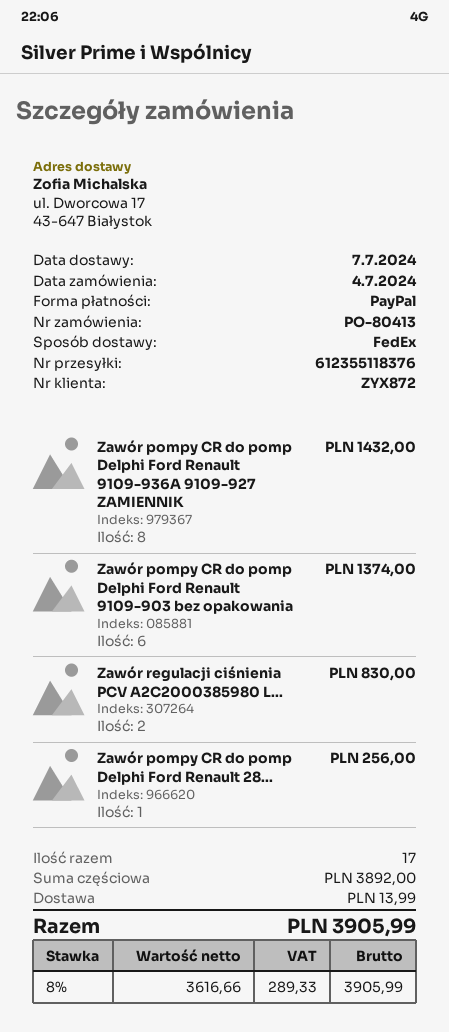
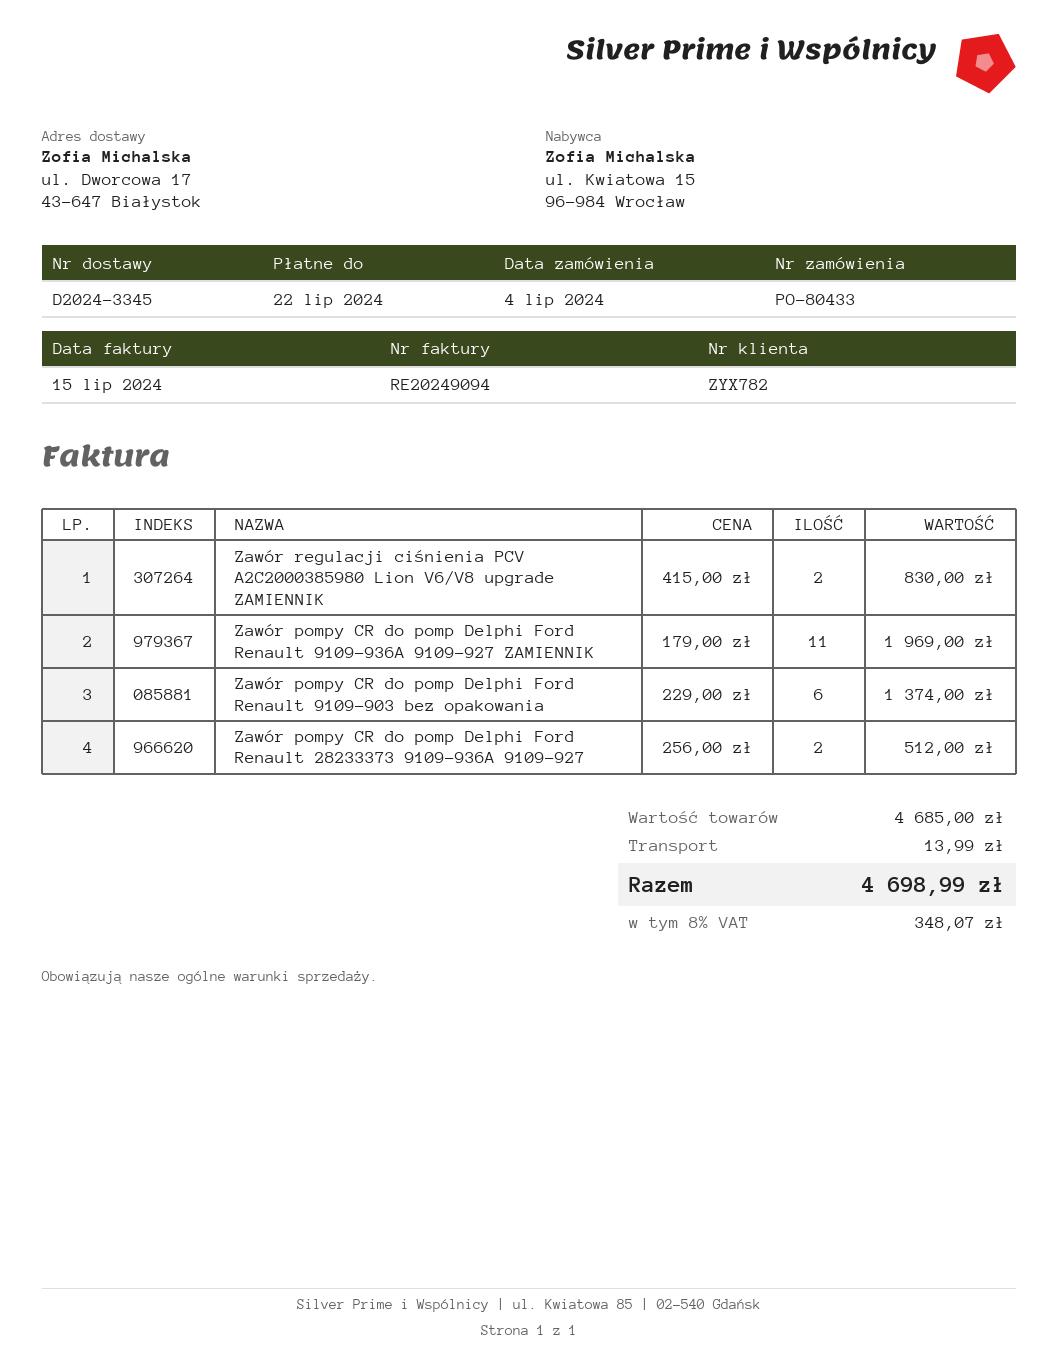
order number: PO-80413 -> PO-80433
customer number: ZYX872 -> ZYX782
Zawór pompy CR do pomp Delphi Ford Renault 9109-936A 9109-927 ZAMIENNIK: 8 for 1432.00 -> 11 for 1969.00
Zawór pompy CR do pomp Delphi Ford Renault 28...: 1 for 256.00 -> 2 for 512.00
subtotal: 3892.00 -> 4685.00
tax: 8% = 289.33 -> 8% = 348.07
total: 3905.99 -> 4698.99

